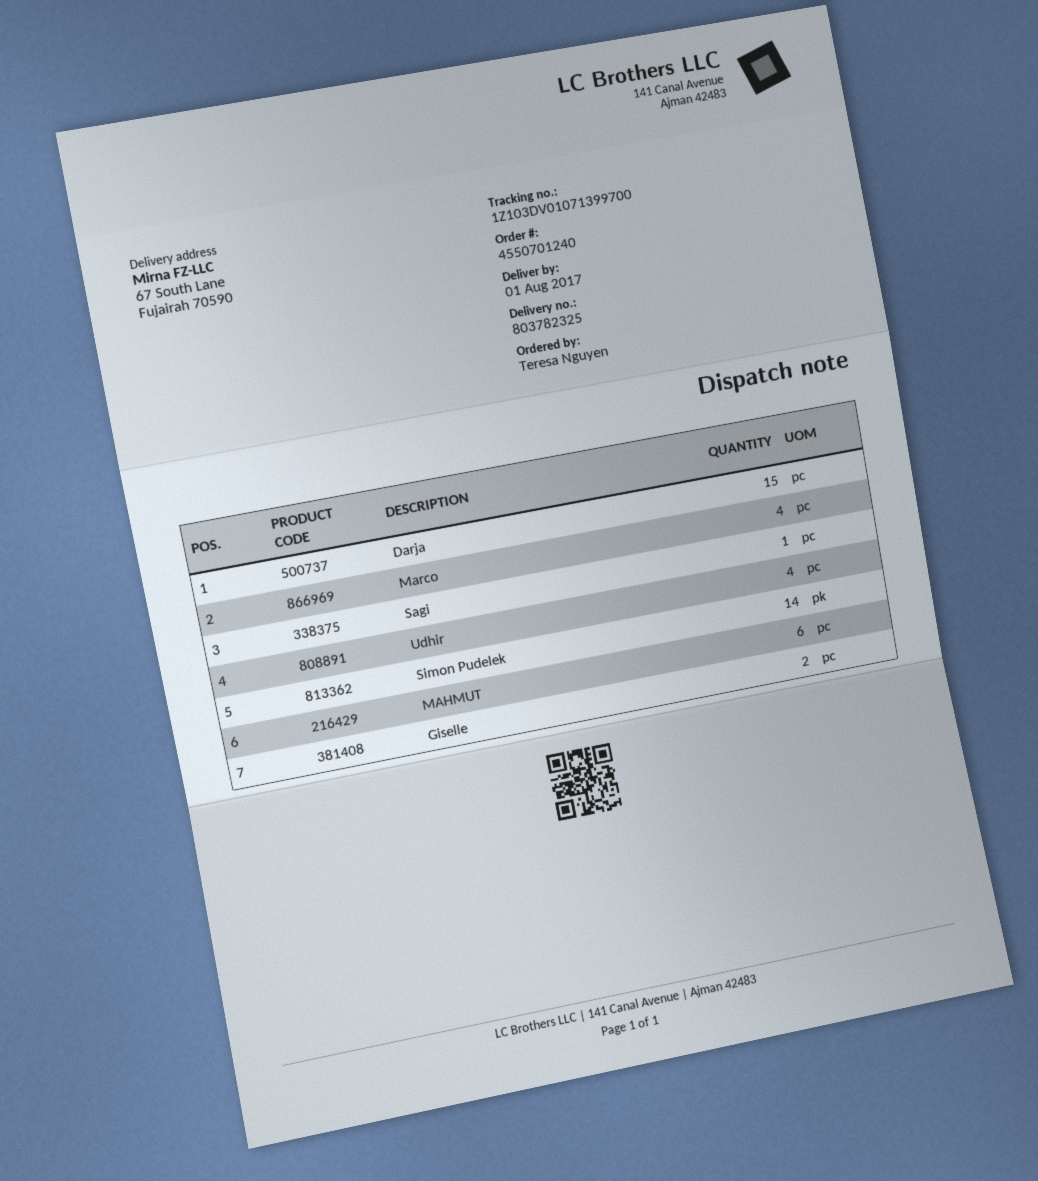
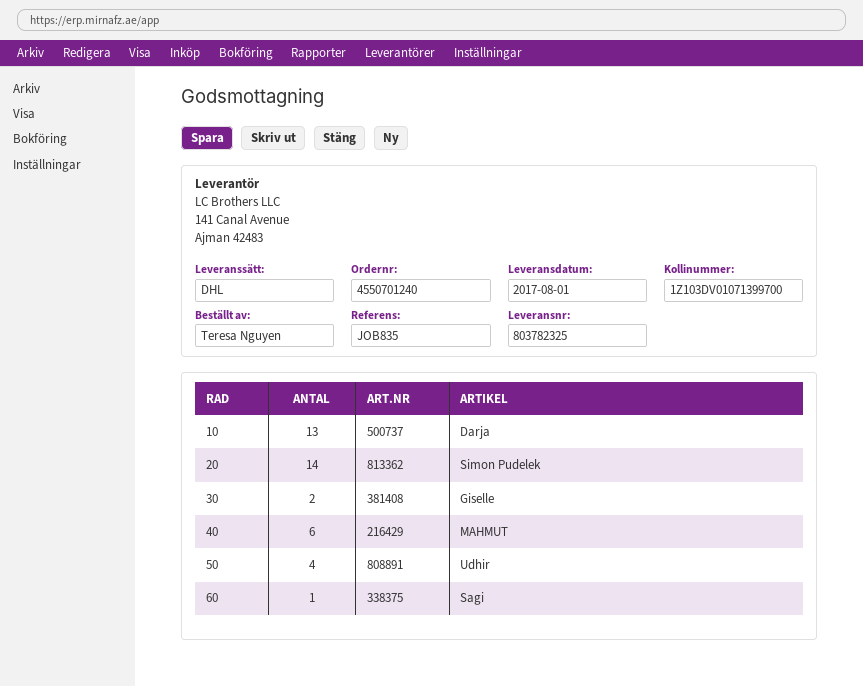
Darja: 15 -> 13
Marco: 4 -> none

